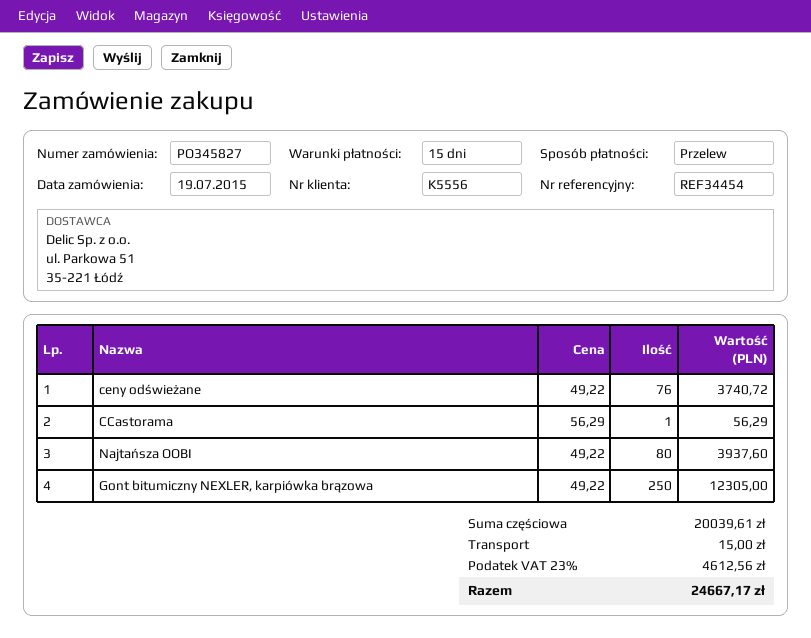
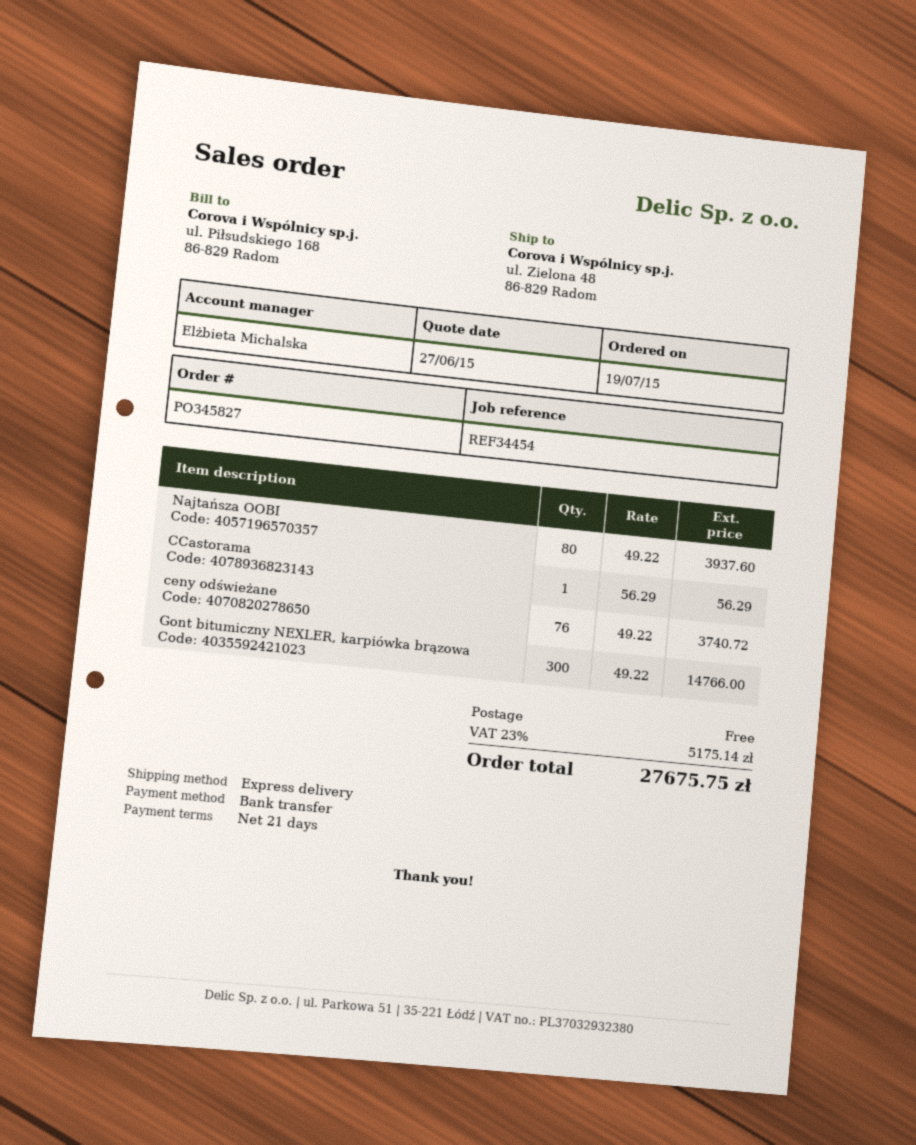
payment terms: 15 days -> 21 days
Gont bitumiczny NEXLER, karpiówka brązowa: 250 x 49.22 = 12305.00 -> 300 x 49.22 = 14766.00
shipping: 15.00 -> 0.00
tax: 23% = 4612.56 -> 23% = 5175.14
total: 24667.17 -> 27675.75

